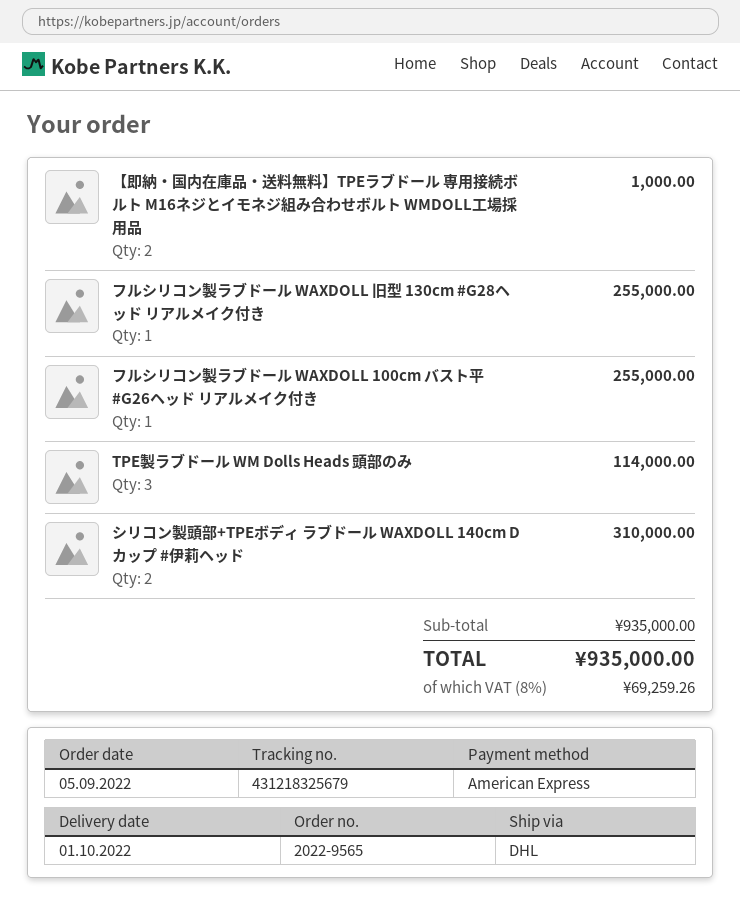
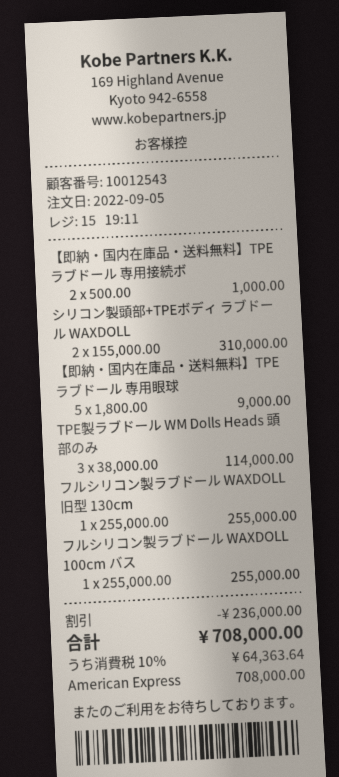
【即納・国内在庫品・送料無料】TPEラブドール 専用眼球: none -> 5 for 9000.00
discount: none -> 236000.00
tax: 8% = 69259.26 -> 10% = 64363.64
total: 935000.00 -> 708000.00

